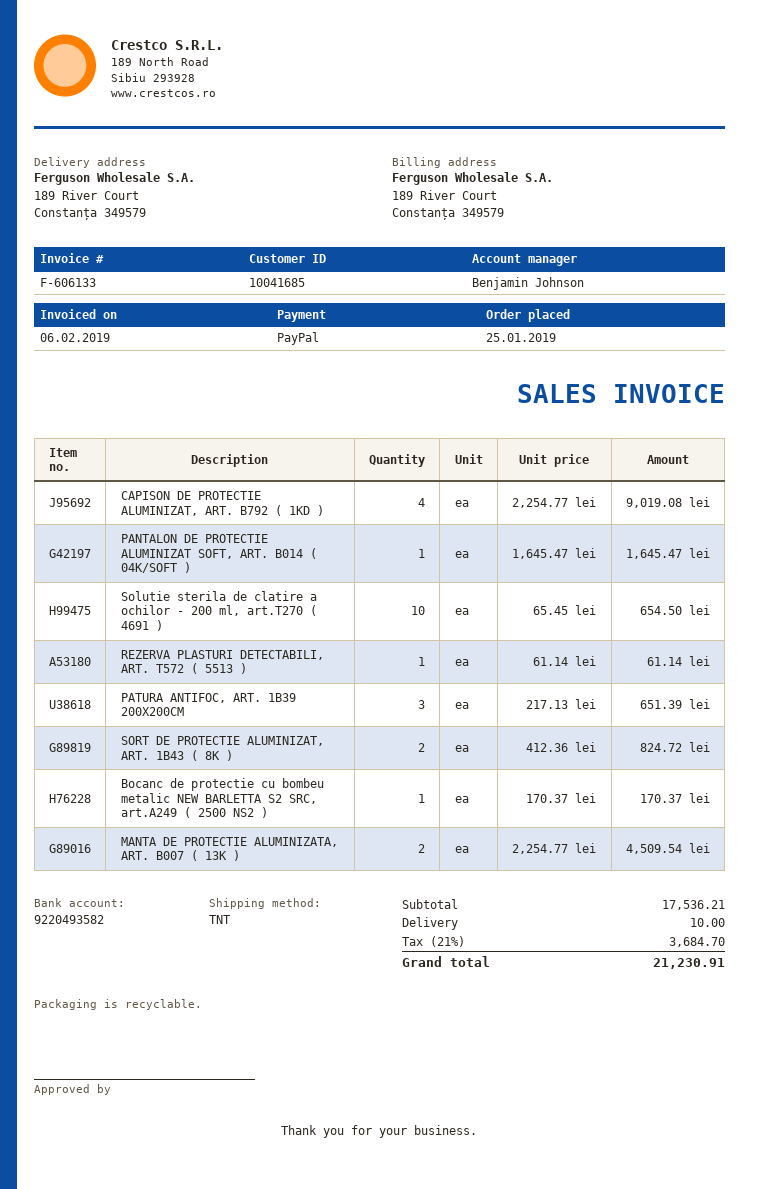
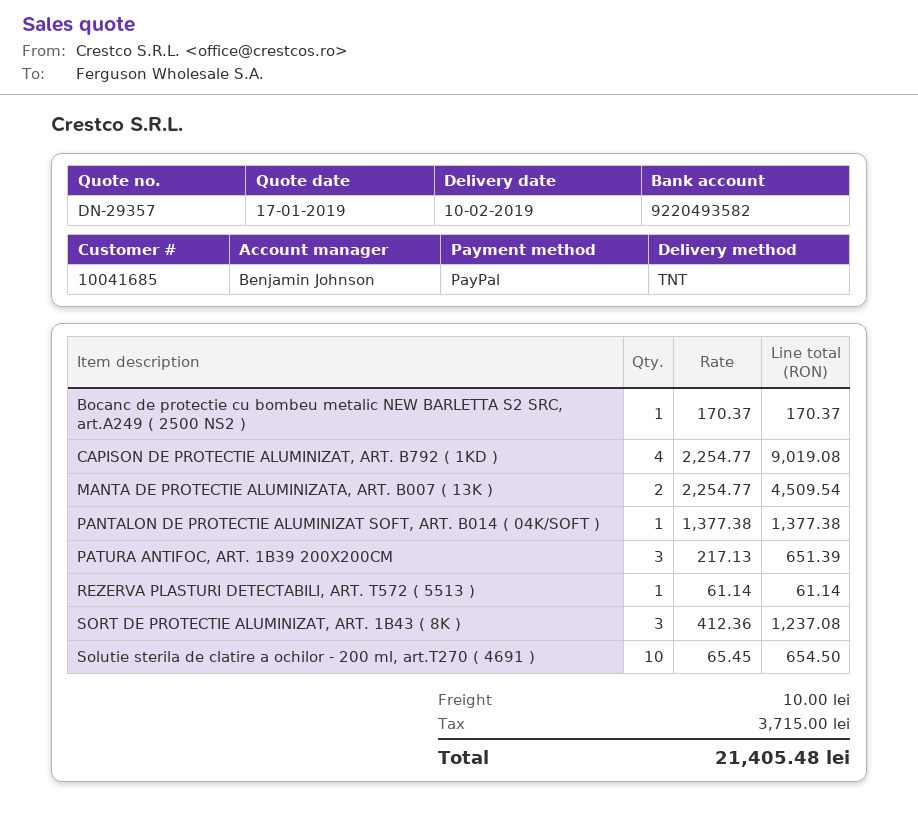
PANTALON DE PROTECTIE ALUMINIZAT SOFT, ART. B014 ( 04K/SOFT ): 1 x 1645.47 = 1645.47 -> 1 x 1377.38 = 1377.38
SORT DE PROTECTIE ALUMINIZAT, ART. 1B43 ( 8K ): 2 x 412.36 = 824.72 -> 3 x 412.36 = 1237.08
tax: 3684.70 -> 3715.00
total: 21230.91 -> 21405.48

